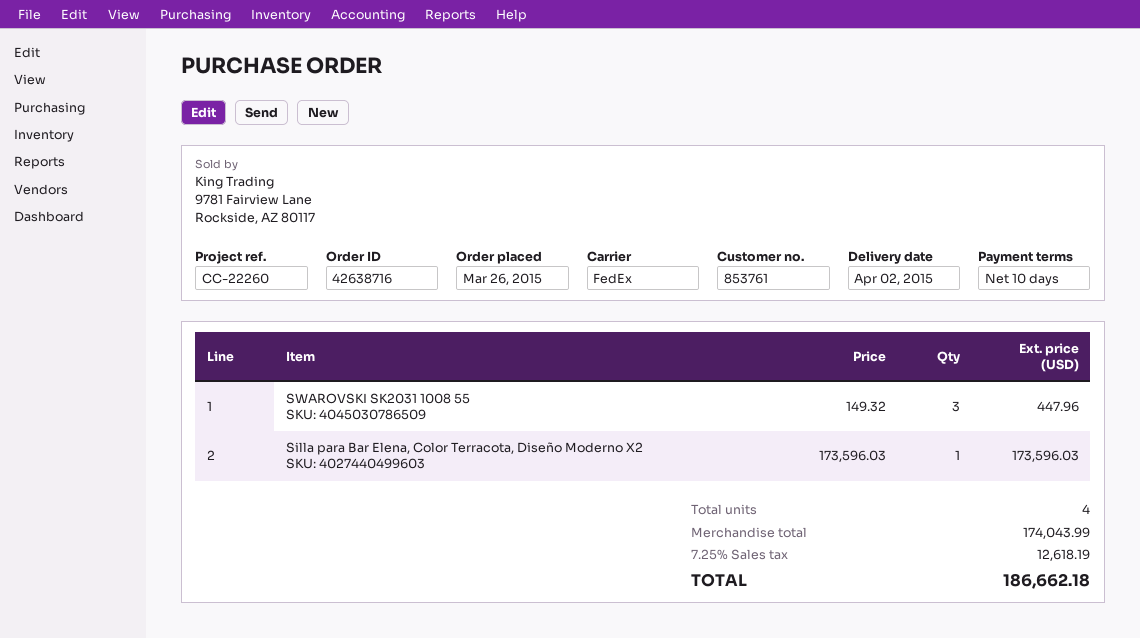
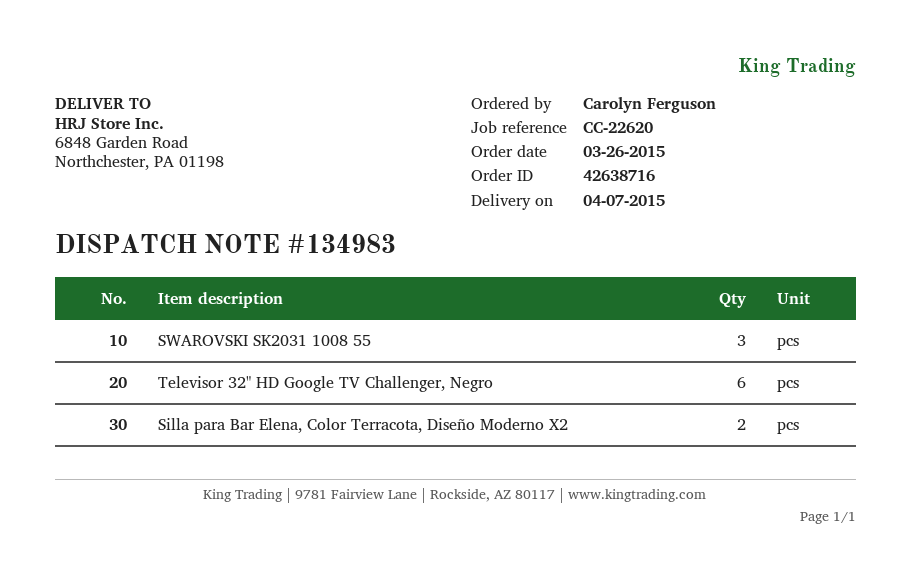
delivery date: 2015-04-02 -> 2015-04-07
reference: CC-22260 -> CC-22620
Silla para Bar Elena, Color Terracota, Diseño Moderno X2: 1 -> 2
Televisor 32" HD Google TV Challenger, Negro: none -> 6

